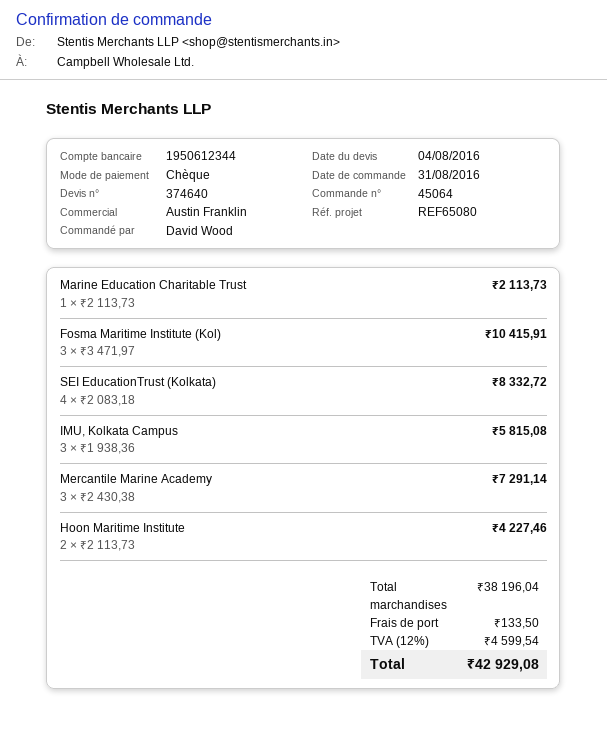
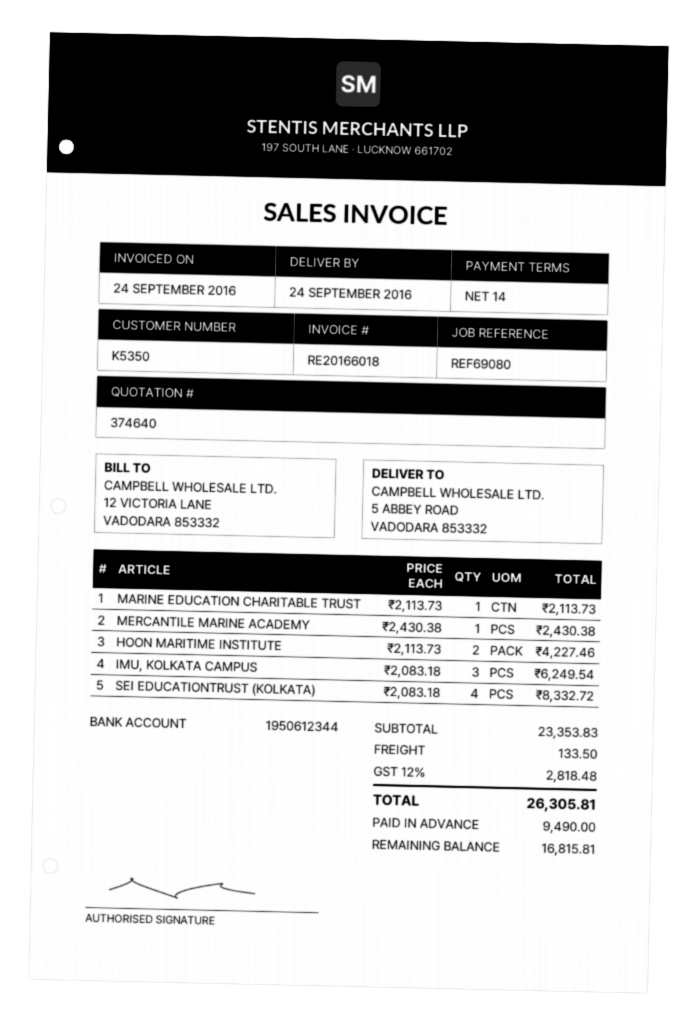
reference: REF65080 -> REF69080
Fosma Maritime Institute (Kol): 3 x 3471.97 = 10415.91 -> none
IMU, Kolkata Campus: 3 x 1938.36 = 5815.08 -> 3 x 2083.18 = 6249.54
Mercantile Marine Academy: 3 x 2430.38 = 7291.14 -> 1 x 2430.38 = 2430.38
subtotal: 38196.04 -> 23353.83
tax: 12% = 4599.54 -> 12% = 2818.48
total: 42929.08 -> 26305.81

